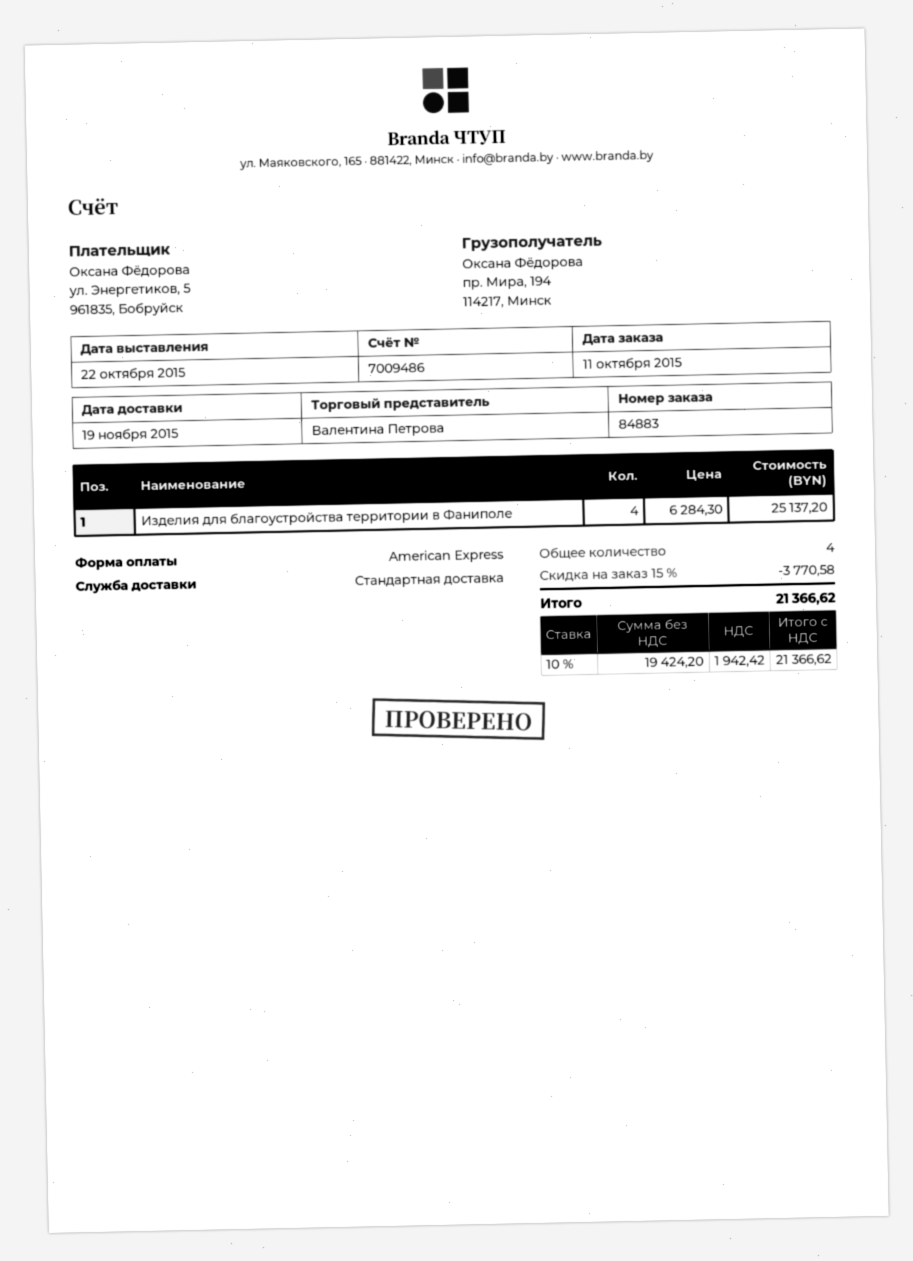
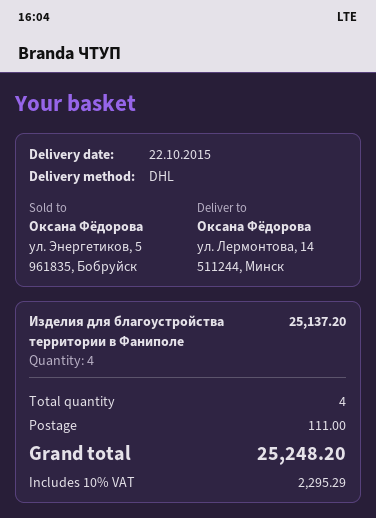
delivery date: 2015-11-19 -> 2015-10-22
shipping method: standard -> DHL
ship to: пр. Мира, 194, 114217, Минск -> ул. Лермонтова, 14, 511244, Минск
discount: 15% = 3770.58 -> none
shipping: none -> 111.00
tax: 10% = 1942.42 -> 10% = 2295.29
total: 21366.62 -> 25248.20

